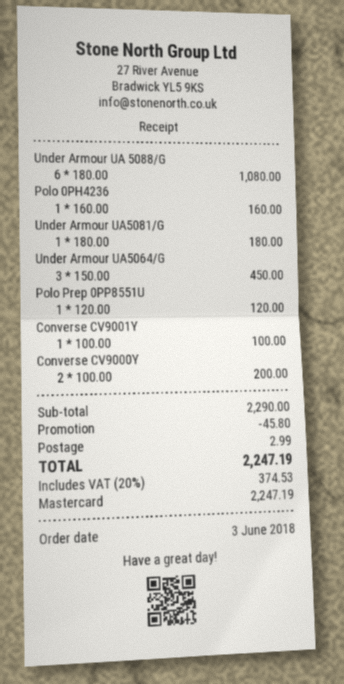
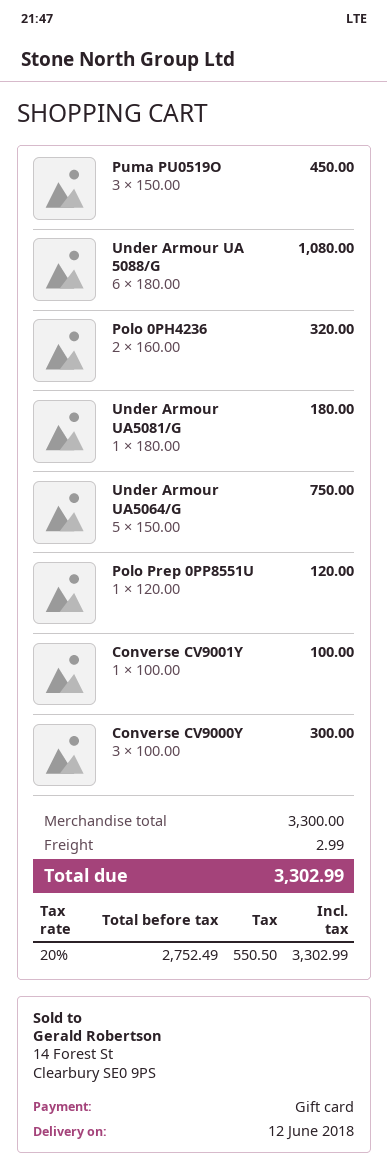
payment method: Mastercard -> gift card
Polo 0PH4236: 1 x 160.00 = 160.00 -> 2 x 160.00 = 320.00
Under Armour UA5064/G: 3 x 150.00 = 450.00 -> 5 x 150.00 = 750.00
Converse CV9000Y: 2 x 100.00 = 200.00 -> 3 x 100.00 = 300.00
Puma PU0519O: none -> 3 x 150.00 = 450.00
subtotal: 2290.00 -> 3300.00
discount: 45.80 -> none
tax: 20% = 374.53 -> 20% = 550.50
total: 2247.19 -> 3302.99

